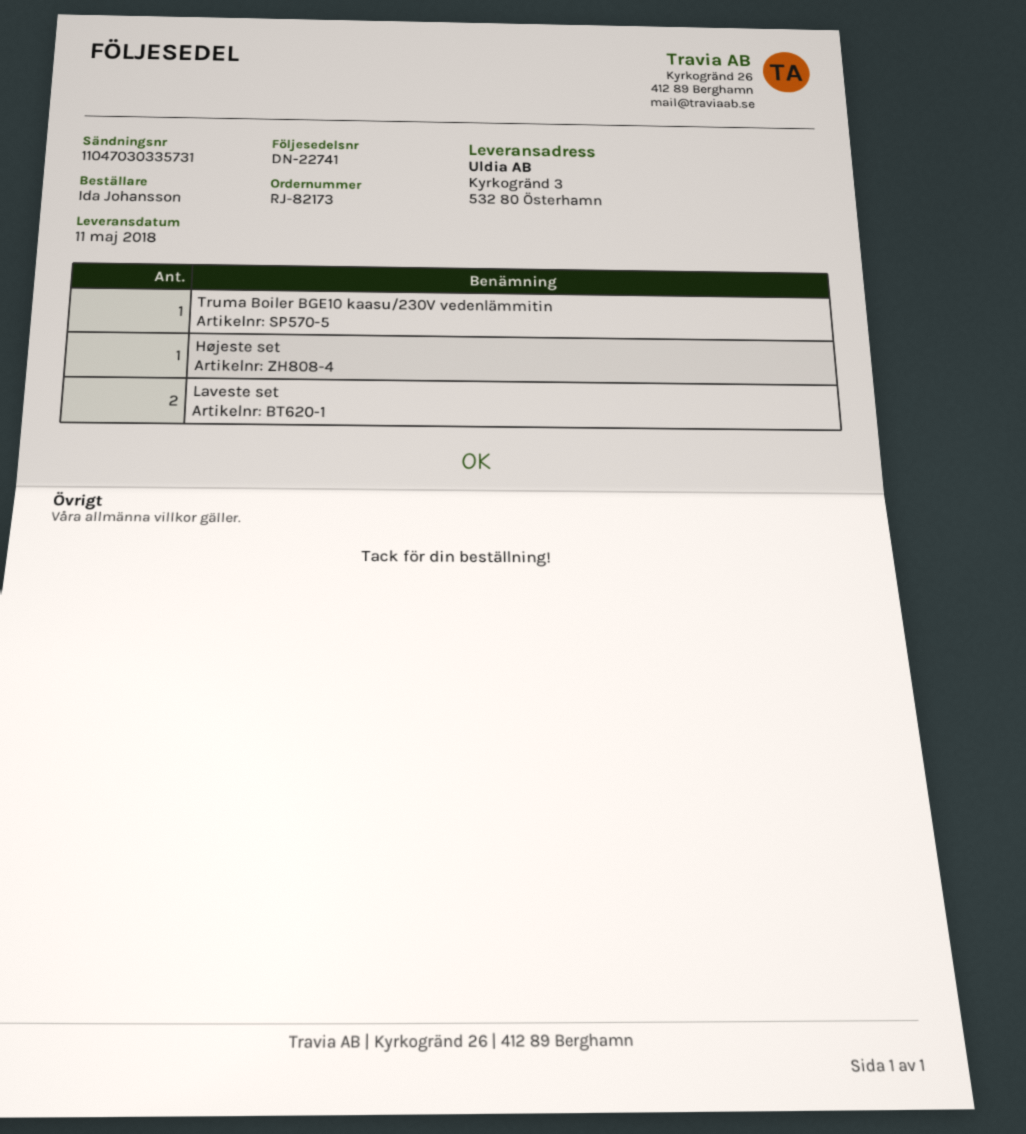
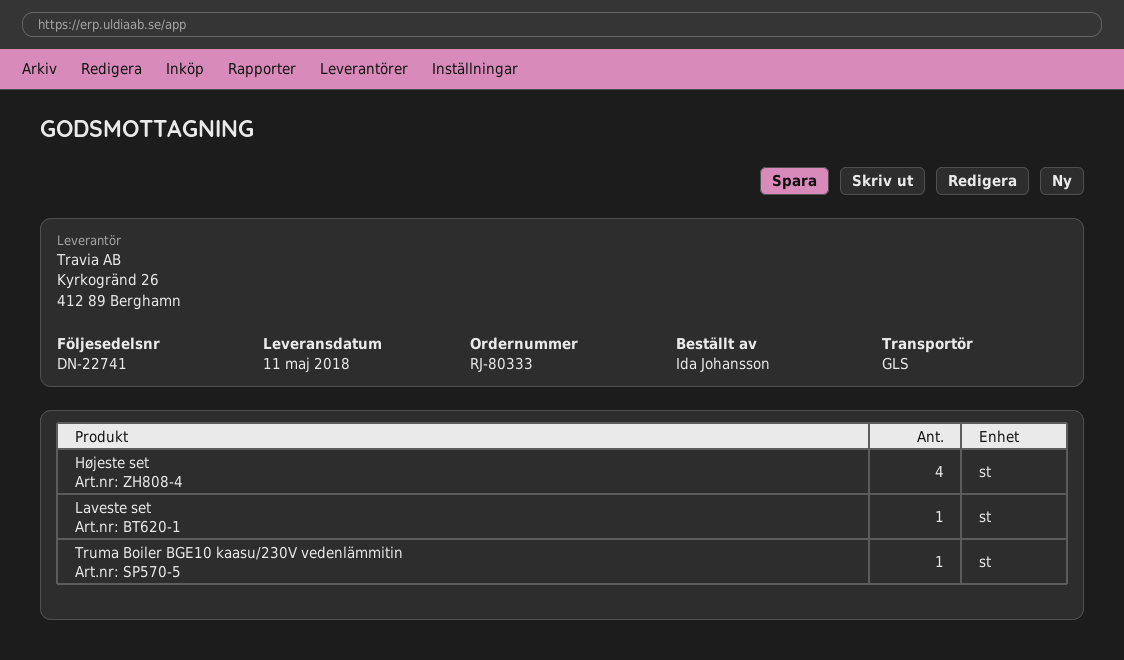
order number: RJ-82173 -> RJ-80333
Højeste set: 1 -> 4
Laveste set: 2 -> 1

